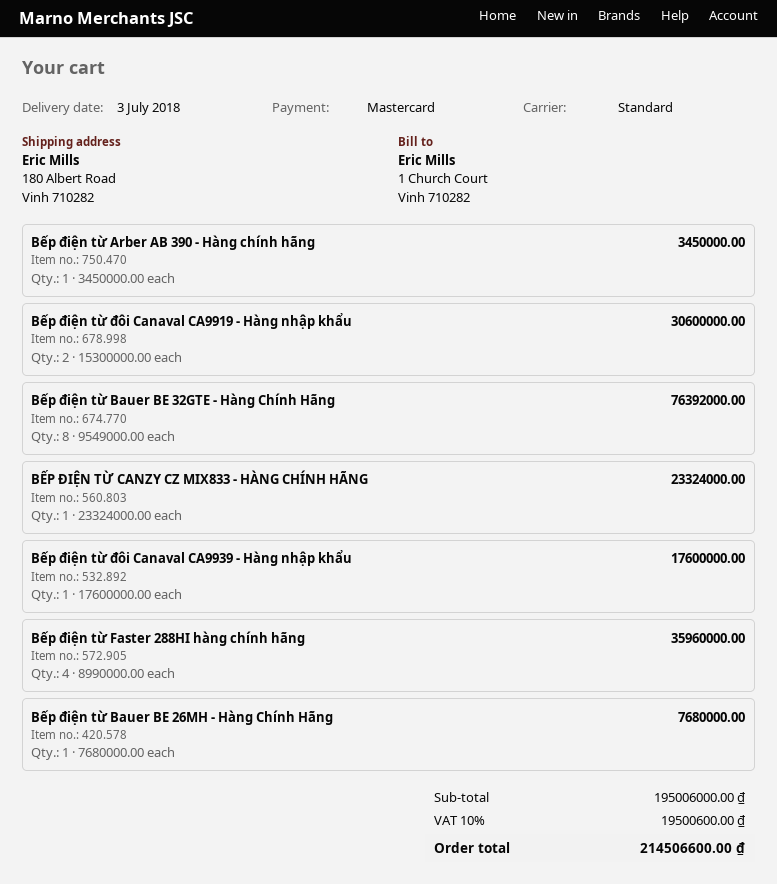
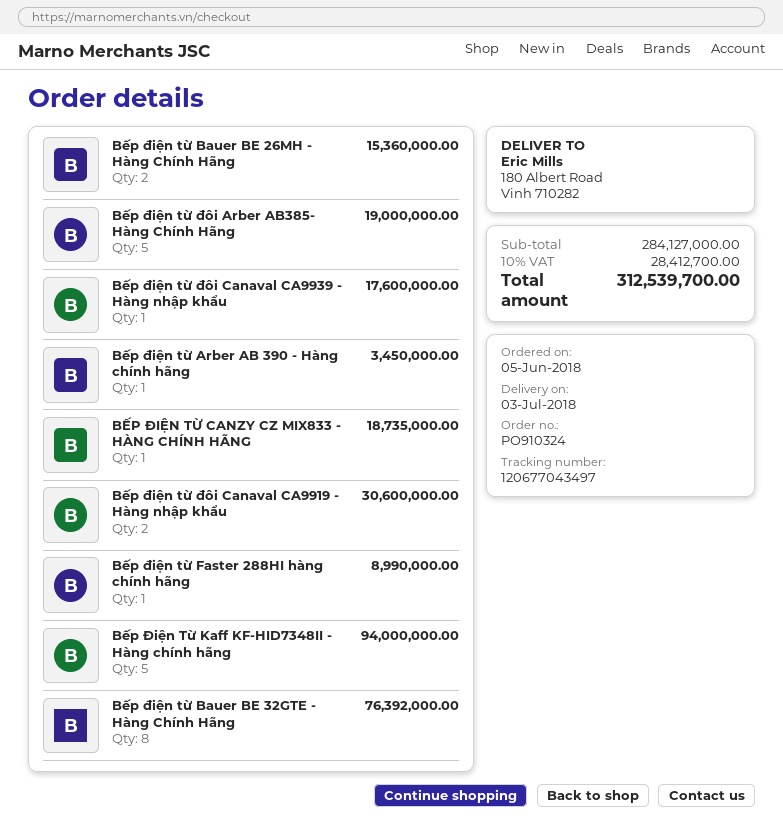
BẾP ĐIỆN TỪ CANZY CZ MIX833 - HÀNG CHÍNH HÃNG: 1 for 23324000.00 -> 1 for 18735000.00
Bếp điện từ Faster 288HI hàng chính hãng: 4 for 35960000.00 -> 1 for 8990000.00
Bếp điện từ Bauer BE 26MH - Hàng Chính Hãng: 1 for 7680000.00 -> 2 for 15360000.00
Bếp điện từ đôi Arber AB385- Hàng Chính Hãng: none -> 5 for 19000000.00
Bếp Điện Từ Kaff KF-HID7348II - Hàng chính hãng: none -> 5 for 94000000.00
subtotal: 195006000.00 -> 284127000.00
tax: 10% = 19500600.00 -> 10% = 28412700.00
total: 214506600.00 -> 312539700.00

